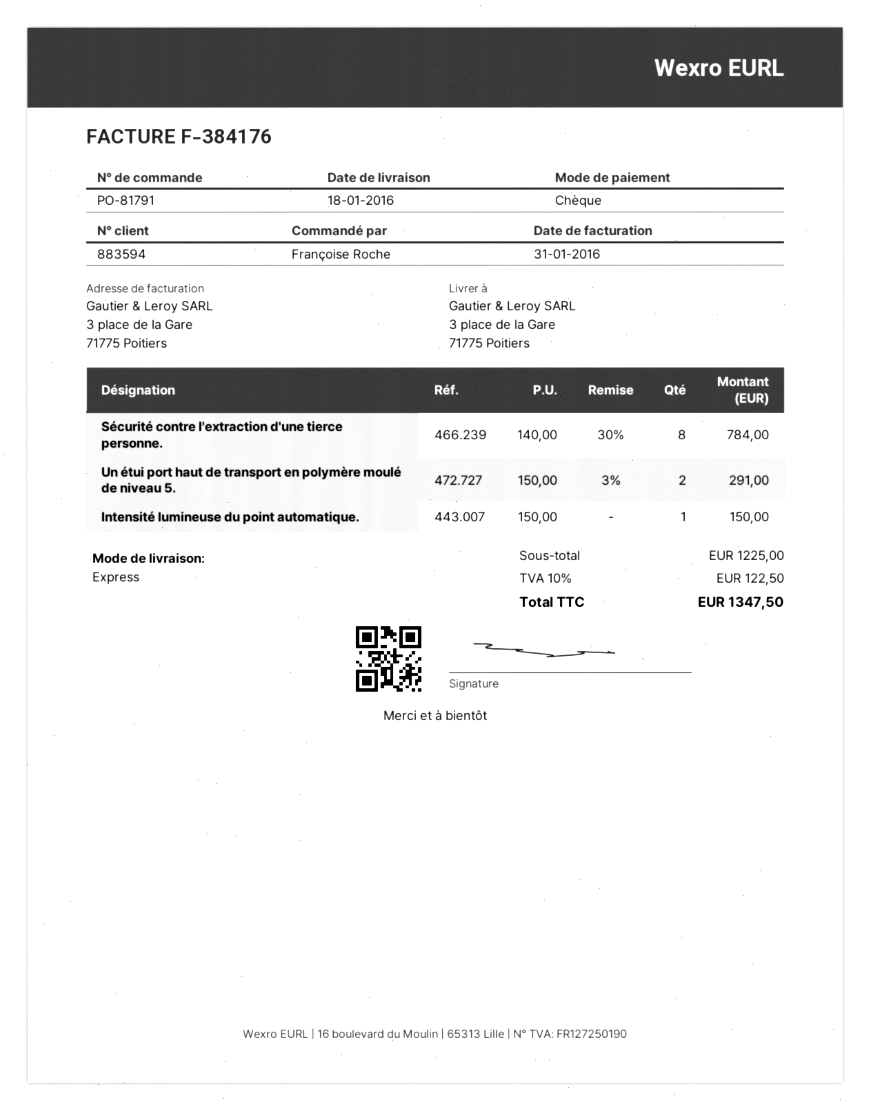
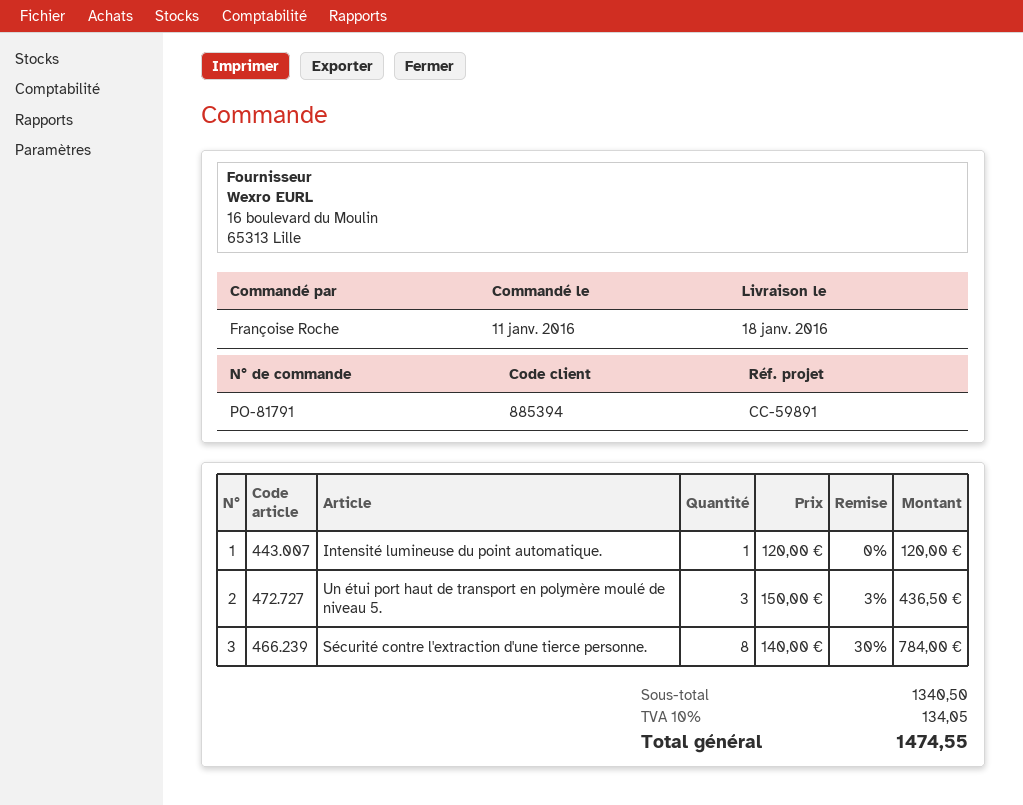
customer number: 883594 -> 885394
Un étui port haut de transport en polymère moulé de niveau 5.: 2 x 150.00 - 3% = 291.00 -> 3 x 150.00 - 3% = 436.50
Intensité lumineuse du point automatique.: 1 x 150.00 = 150.00 -> 1 x 120.00 = 120.00
subtotal: 1225.00 -> 1340.50
tax: 10% = 122.50 -> 10% = 134.05
total: 1347.50 -> 1474.55

